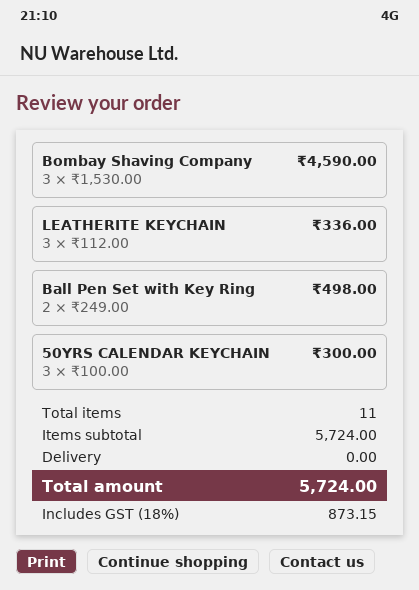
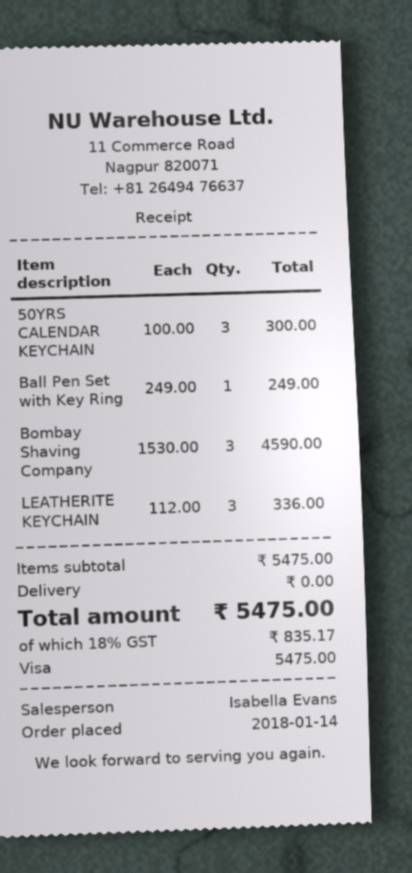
Ball Pen Set with Key Ring: 2 x 249.00 = 498.00 -> 1 x 249.00 = 249.00
subtotal: 5724.00 -> 5475.00
tax: 18% = 873.15 -> 18% = 835.17
total: 5724.00 -> 5475.00

